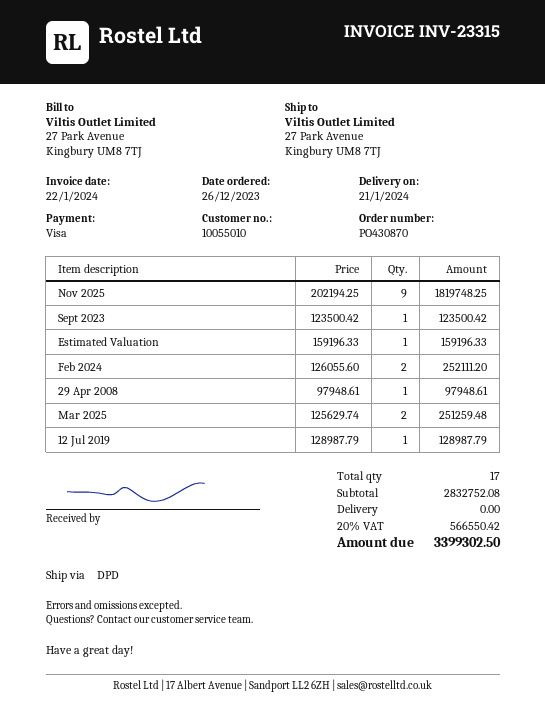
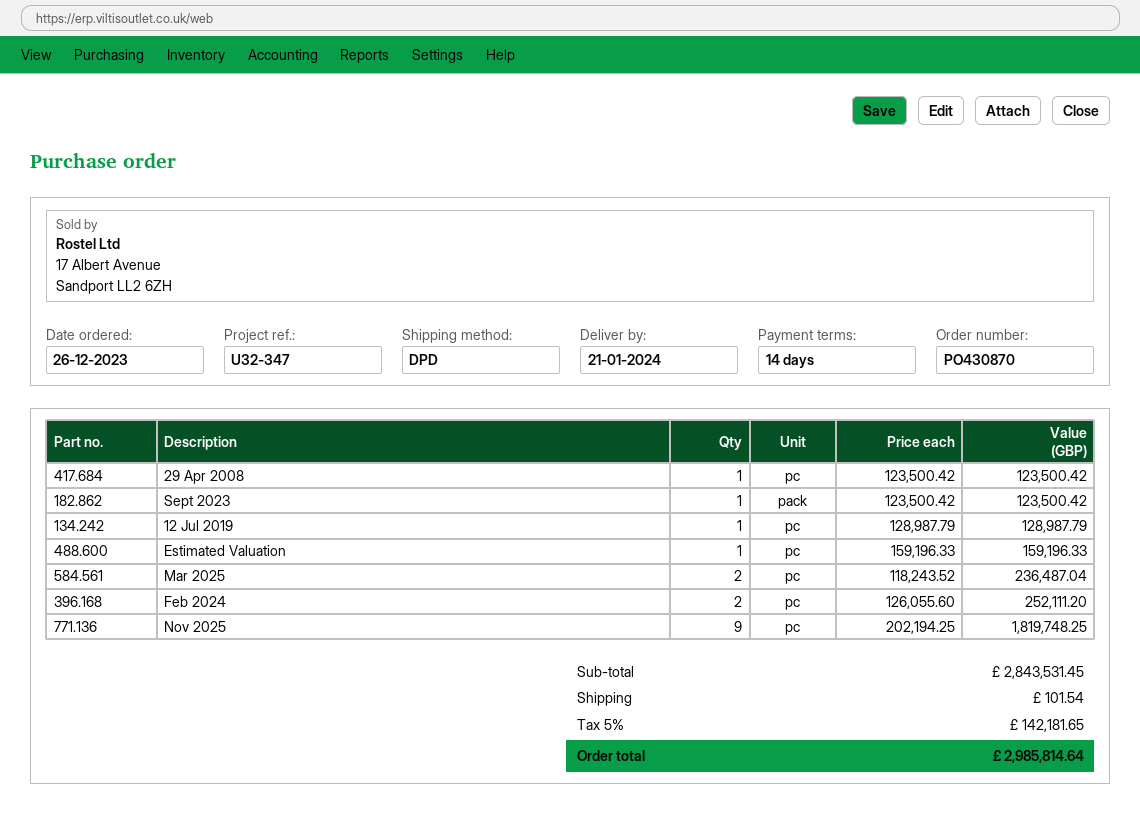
29 Apr 2008: 1 x 97948.61 = 97948.61 -> 1 x 123500.42 = 123500.42
Mar 2025: 2 x 125629.74 = 251259.48 -> 2 x 118243.52 = 236487.04
subtotal: 2832752.08 -> 2843531.45
shipping: 0.00 -> 101.54
tax: 20% = 566550.42 -> 5% = 142181.65
total: 3399302.50 -> 2985814.64

